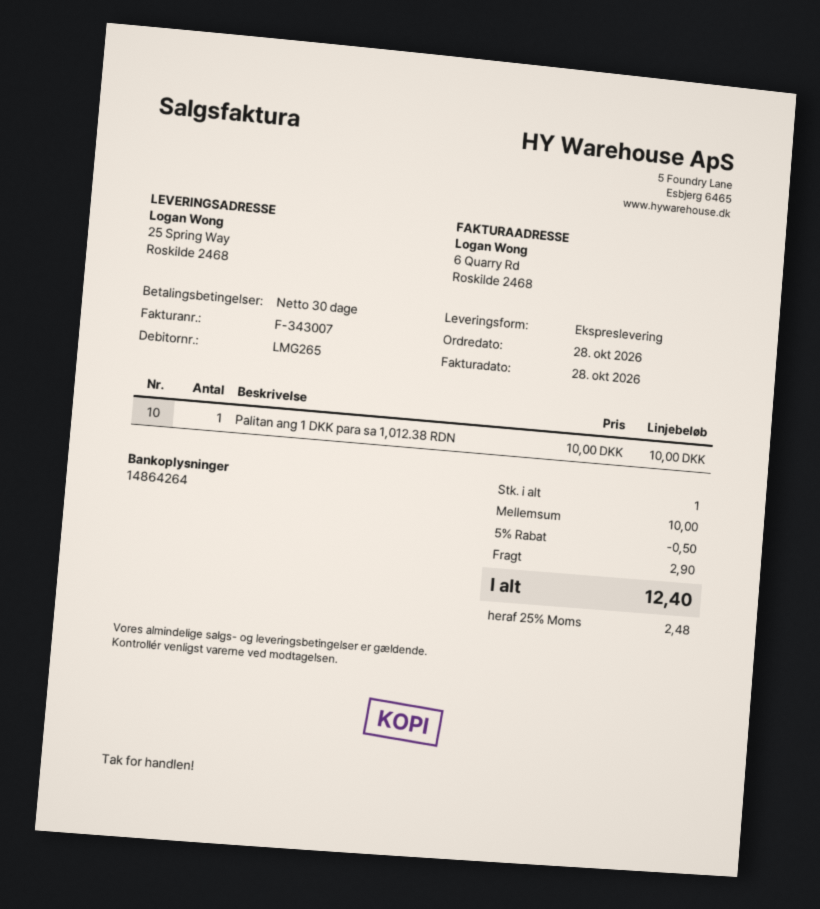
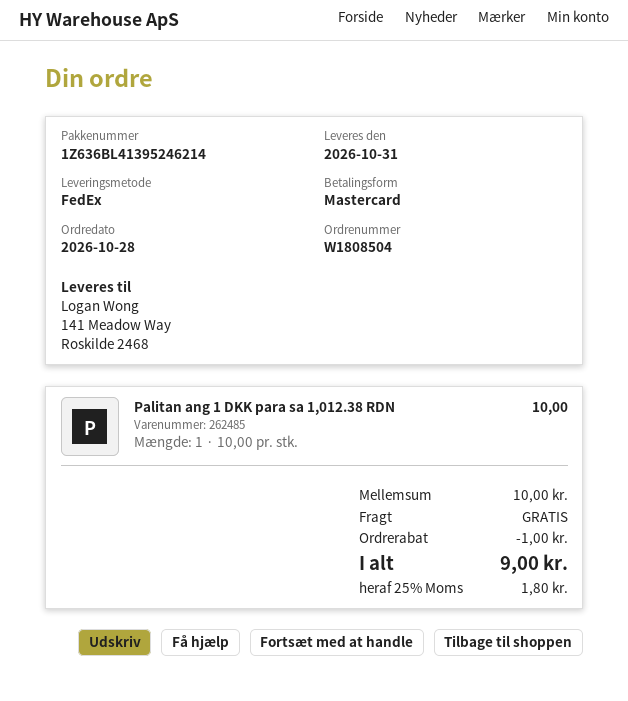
shipping method: express -> FedEx
ship to: 25 Spring Way, Roskilde 2468 -> 141 Meadow Way, Roskilde 2468
discount: 0.50 -> 1.00
shipping: 2.90 -> 0.00
tax: 25% = 2.48 -> 25% = 1.80
total: 12.40 -> 9.00

